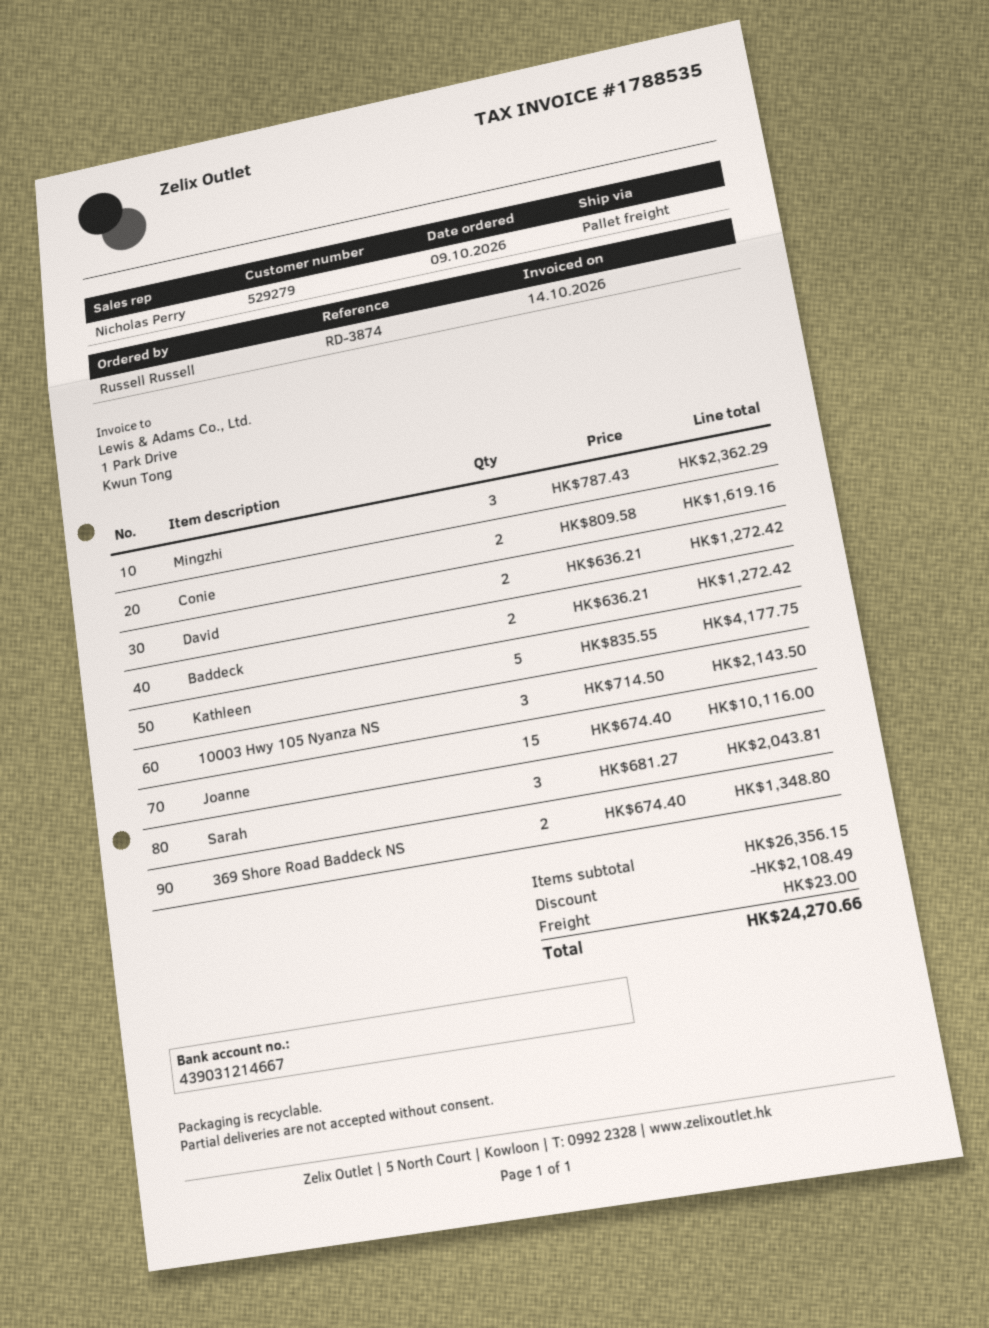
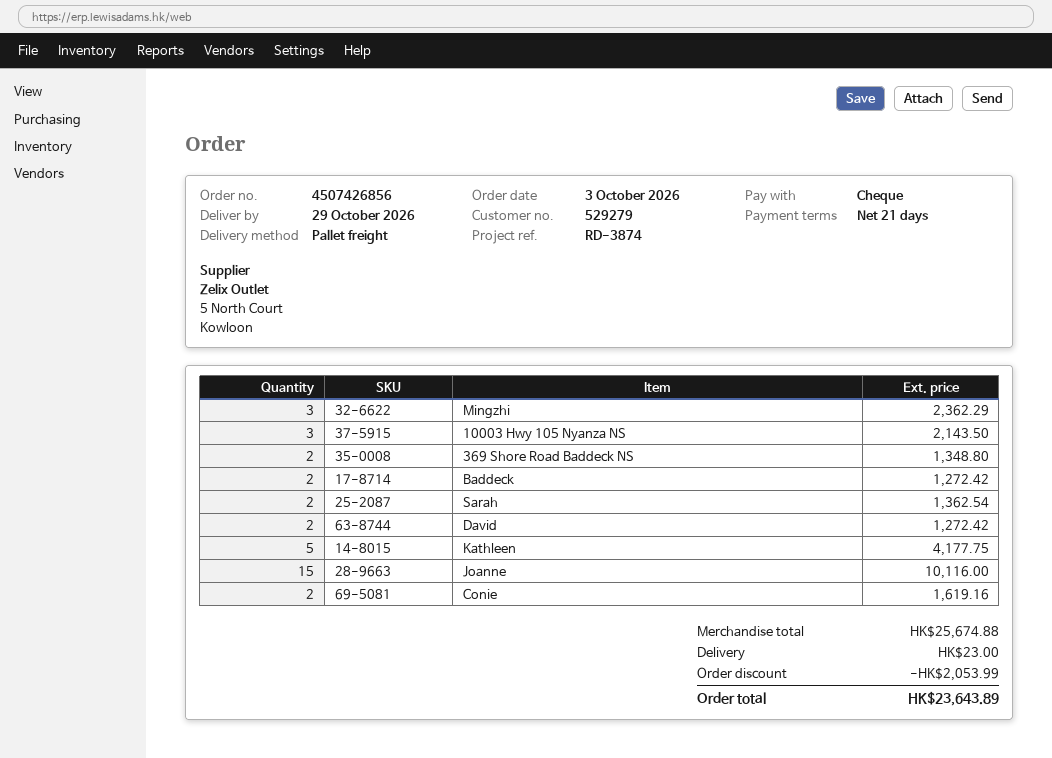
order date: 2026-10-09 -> 2026-10-03
Sarah: 3 for 2043.81 -> 2 for 1362.54
subtotal: 26356.15 -> 25674.88
discount: 2108.49 -> 2053.99
total: 24270.66 -> 23643.89

